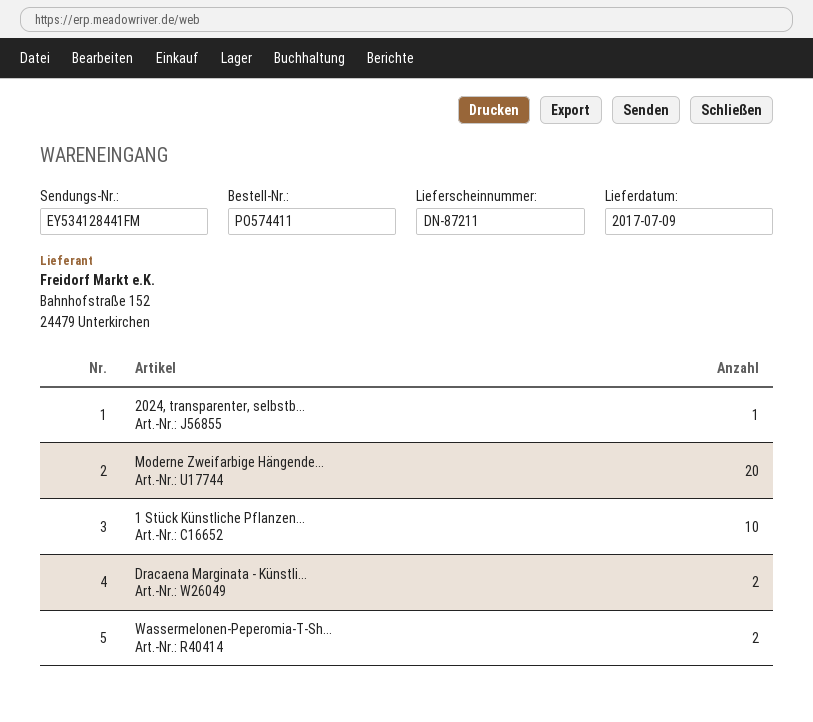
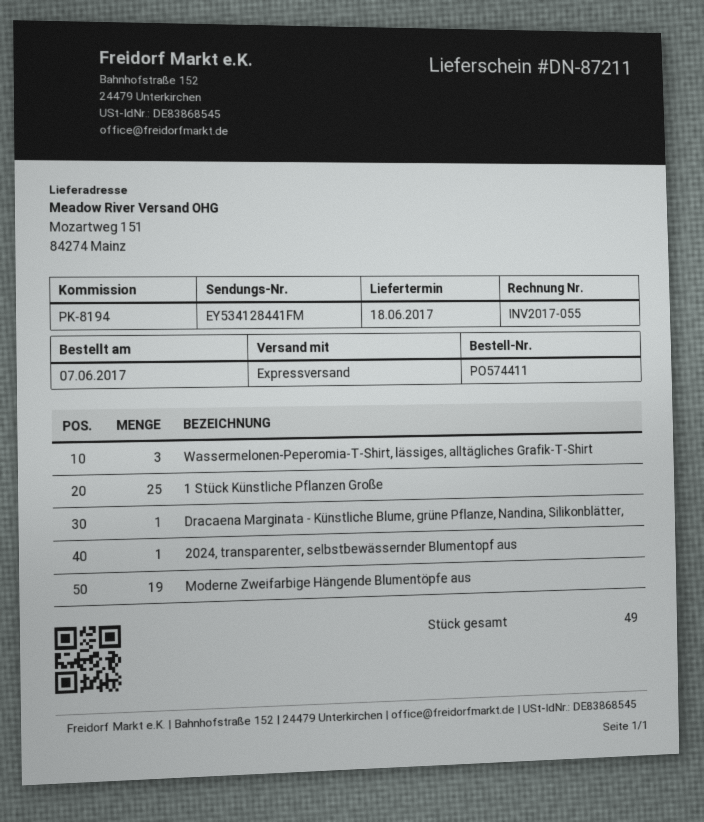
delivery date: 2017-07-09 -> 2017-06-18
Moderne Zweifarbige Hängende...: 20 -> 19
1 Stück Künstliche Pflanzen...: 10 -> 25
Dracaena Marginata - Künstli...: 2 -> 1
Wassermelonen-Peperomia-T-Sh...: 2 -> 3

